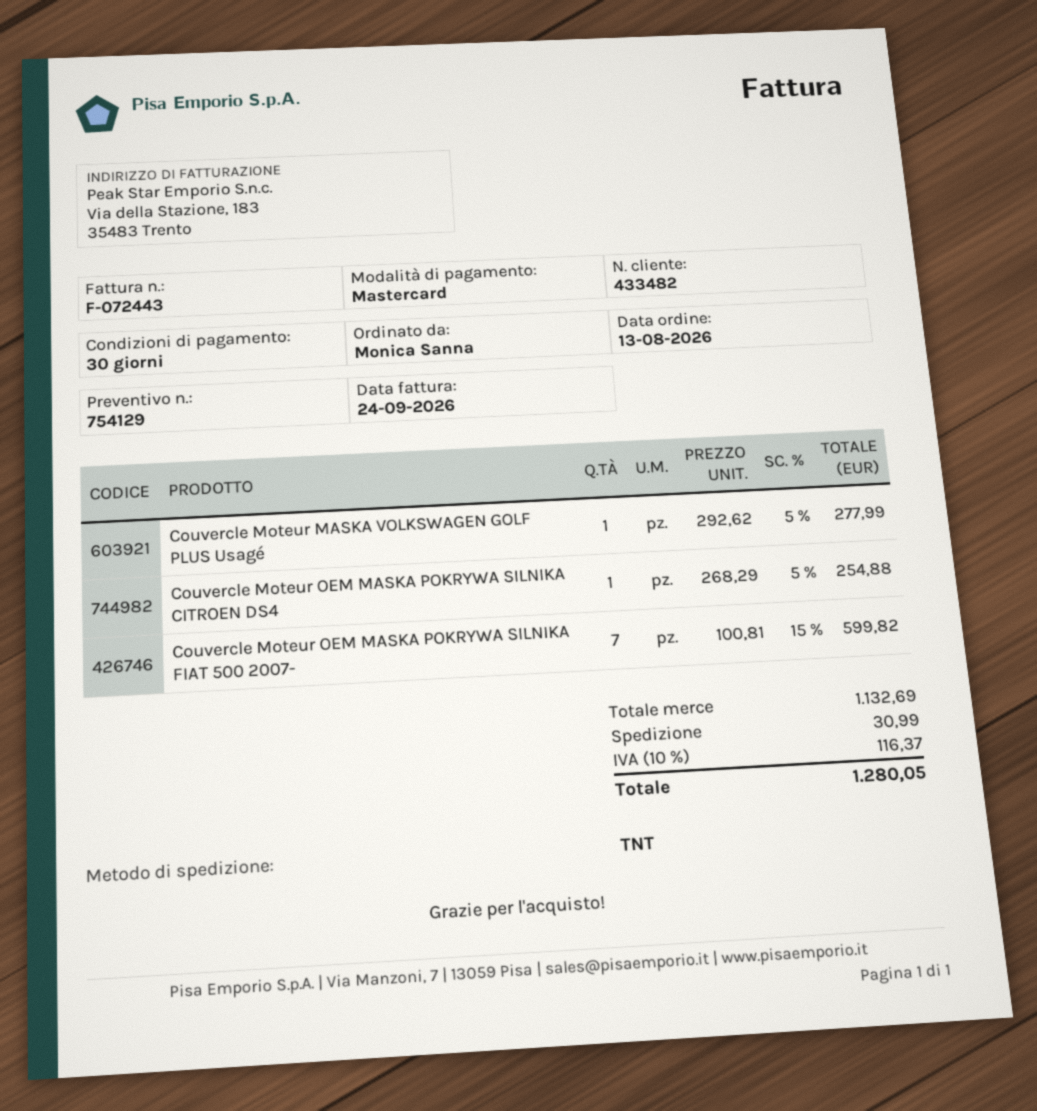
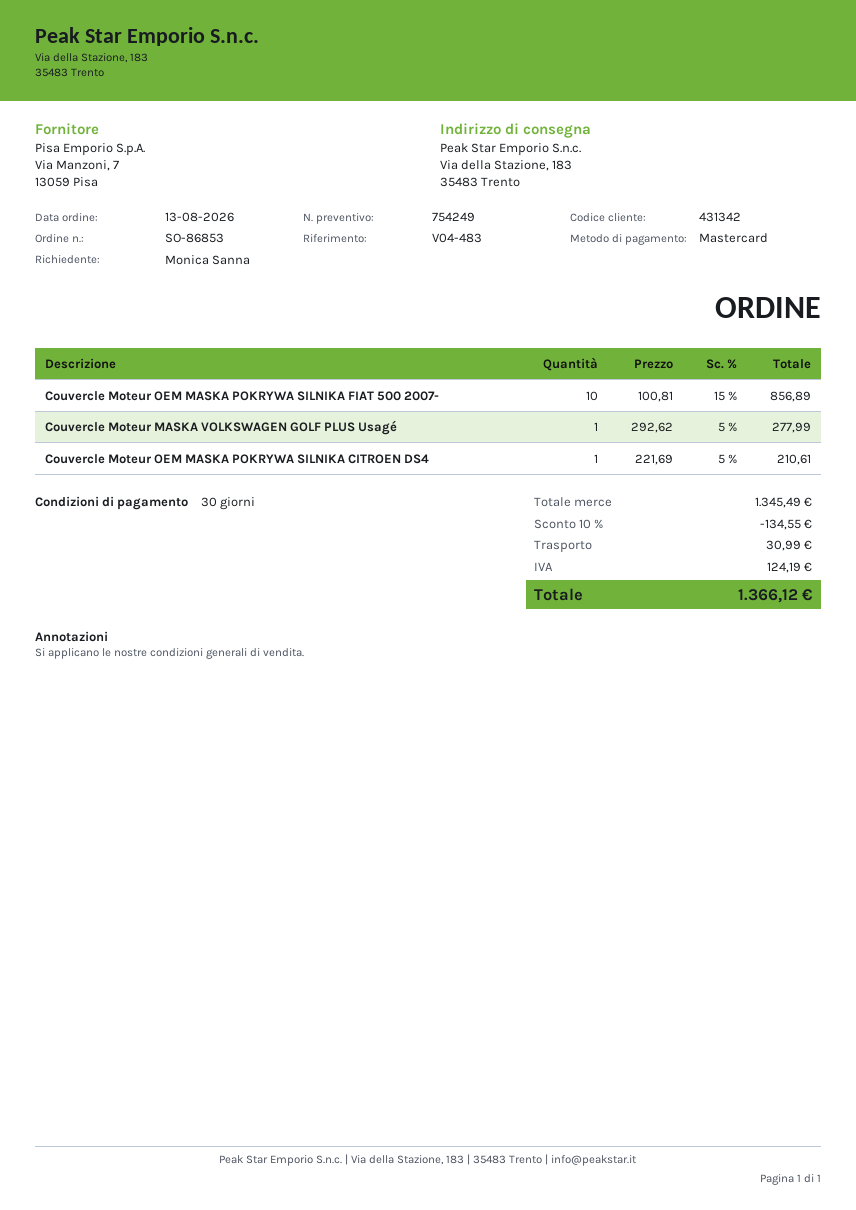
quote number: 754129 -> 754249
customer number: 433482 -> 431342
Couvercle Moteur OEM MASKA POKRYWA SILNIKA CITROEN DS4: 1 x 268.29 - 5% = 254.88 -> 1 x 221.69 - 5% = 210.61
Couvercle Moteur OEM MASKA POKRYWA SILNIKA FIAT 500 2007-: 7 x 100.81 - 15% = 599.82 -> 10 x 100.81 - 15% = 856.89
subtotal: 1132.69 -> 1345.49
discount: none -> 10% = 134.55
tax: 116.37 -> 124.19
total: 1280.05 -> 1366.12

